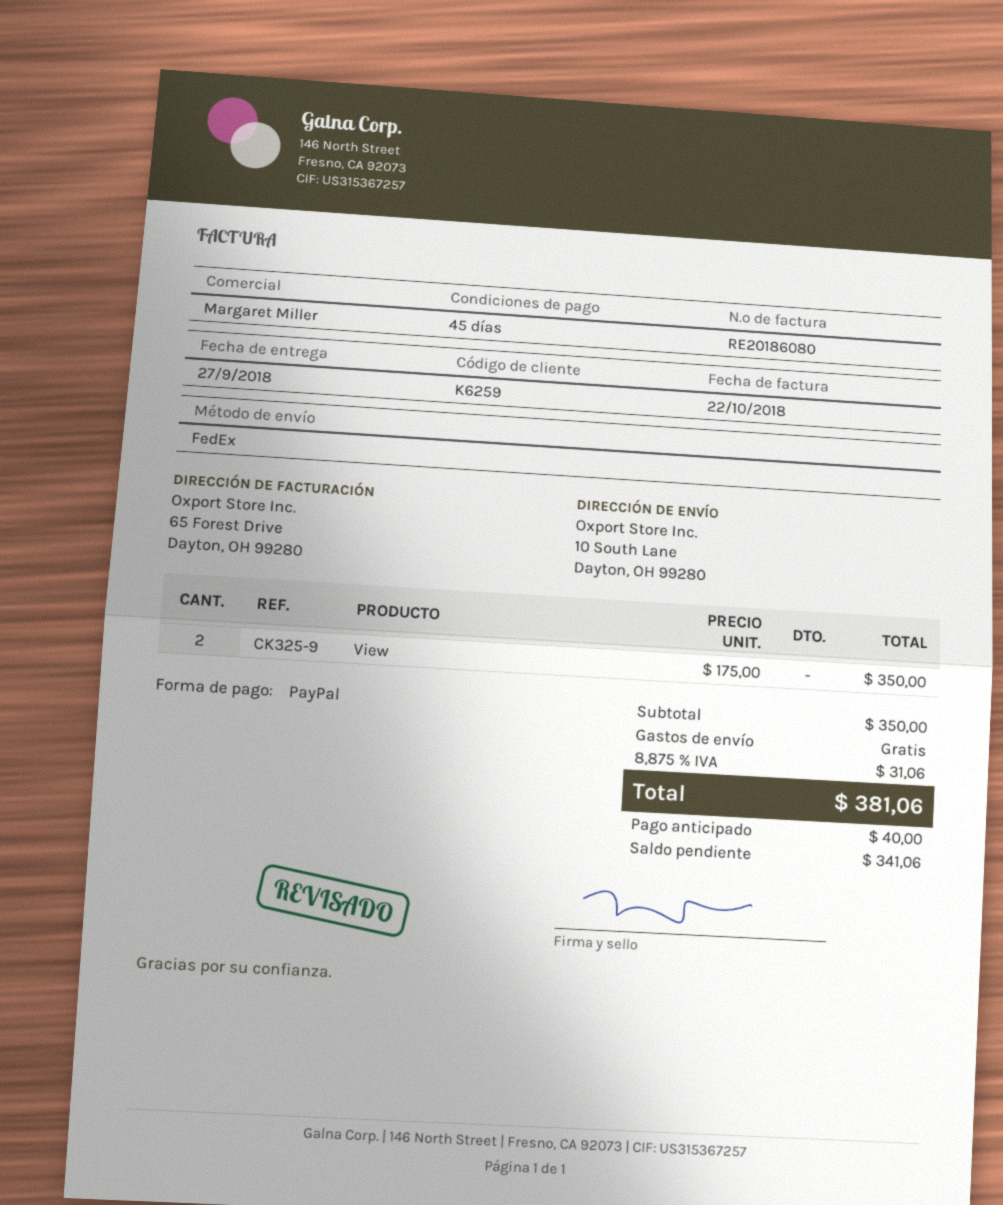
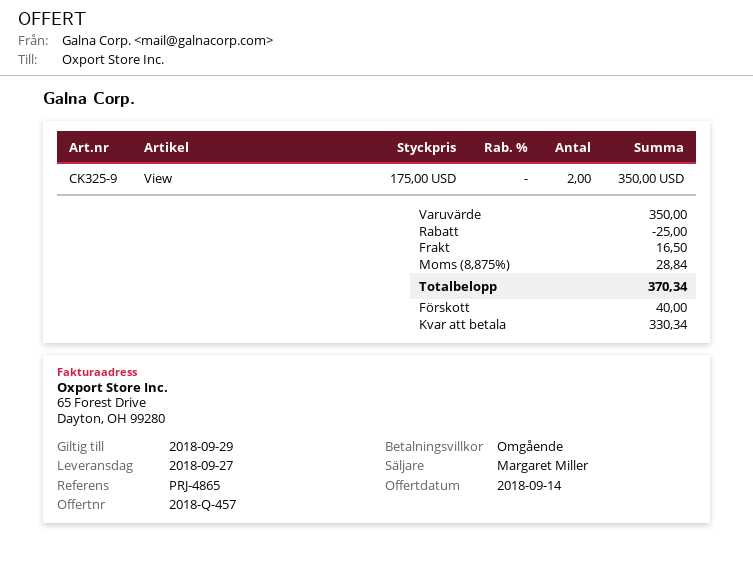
payment terms: 45 days -> on receipt
discount: none -> 25.00
shipping: 0.00 -> 16.50
tax: 8.875% = 31.06 -> 8.875% = 28.84
total: 381.06 -> 370.34
balance: 341.06 -> 330.34

